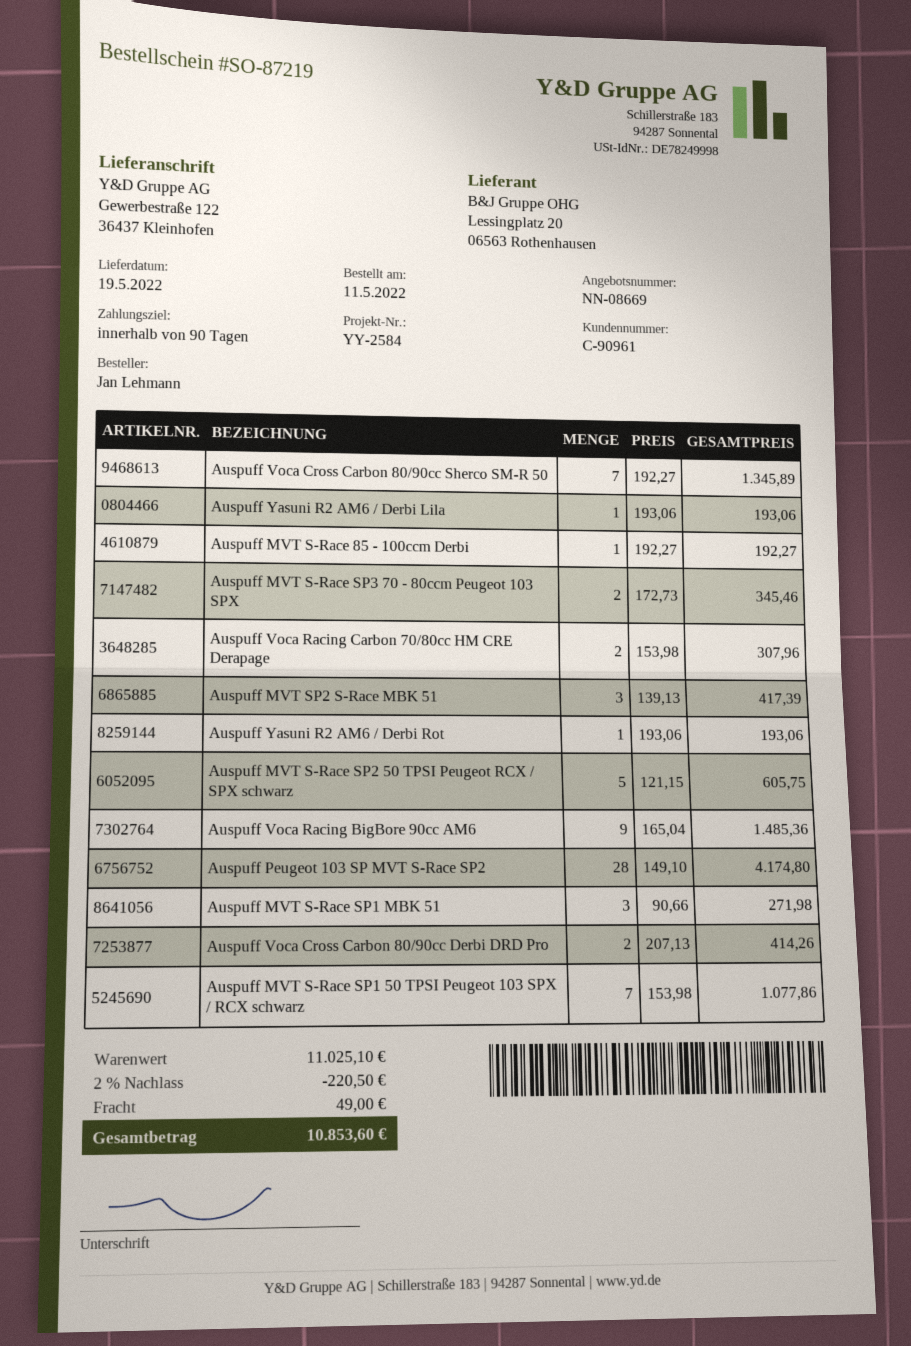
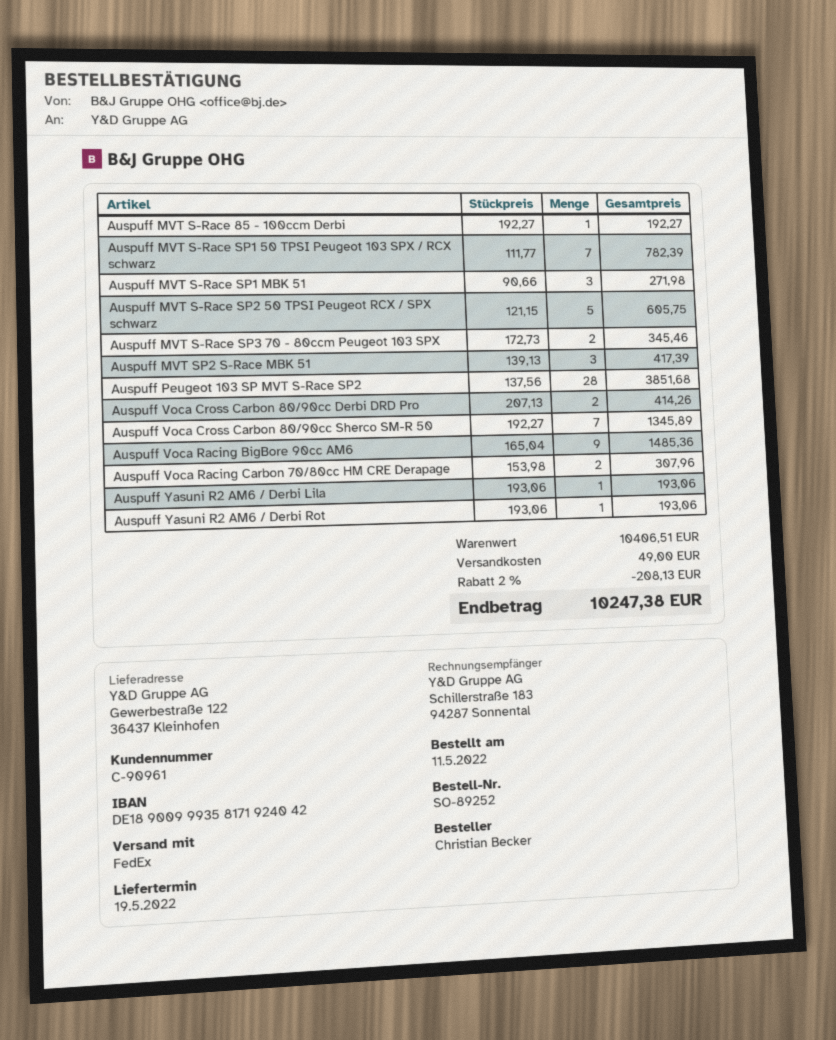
order number: SO-87219 -> SO-89252
ordered by: Jan Lehmann -> Christian Becker
Auspuff Peugeot 103 SP MVT S-Race SP2: 28 x 149.10 = 4174.80 -> 28 x 137.56 = 3851.68
Auspuff MVT S-Race SP1 50 TPSI Peugeot 103 SPX / RCX schwarz: 7 x 153.98 = 1077.86 -> 7 x 111.77 = 782.39
subtotal: 11025.10 -> 10406.51
discount: 2% = 220.50 -> 2% = 208.13
total: 10853.60 -> 10247.38

